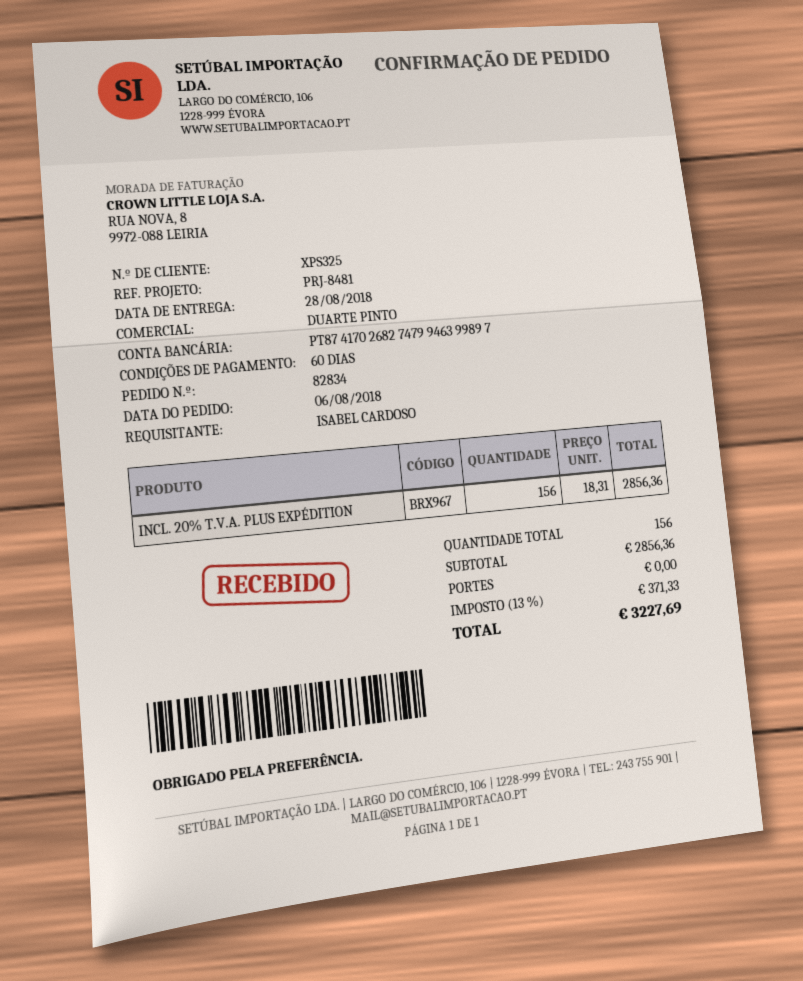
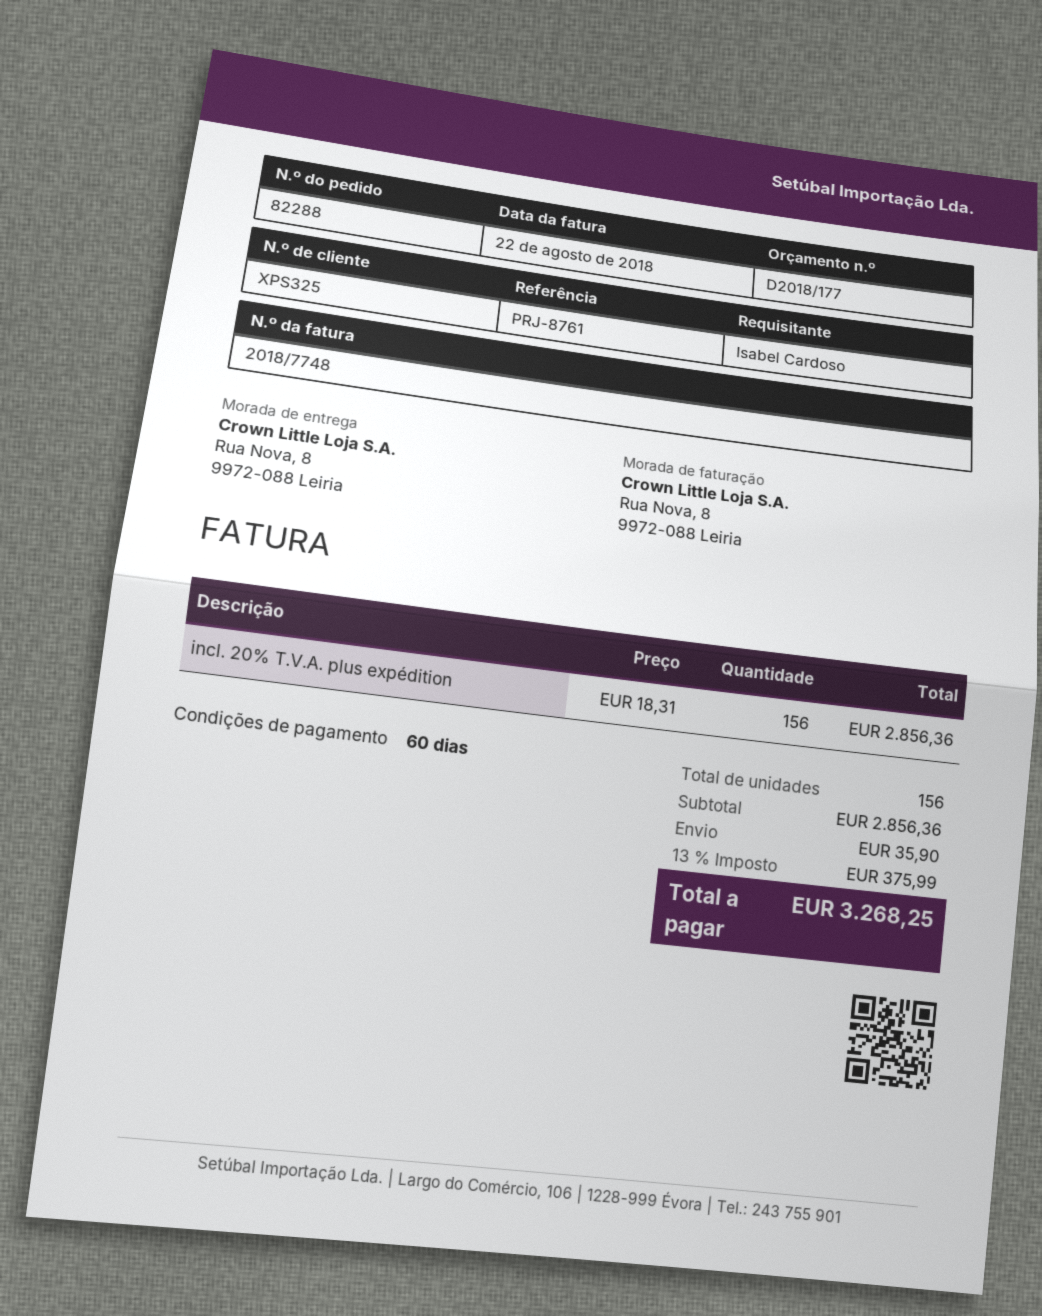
order number: 82834 -> 82288
reference: PRJ-8481 -> PRJ-8761
shipping: 0.00 -> 35.90
tax: 13% = 371.33 -> 13% = 375.99
total: 3227.69 -> 3268.25

